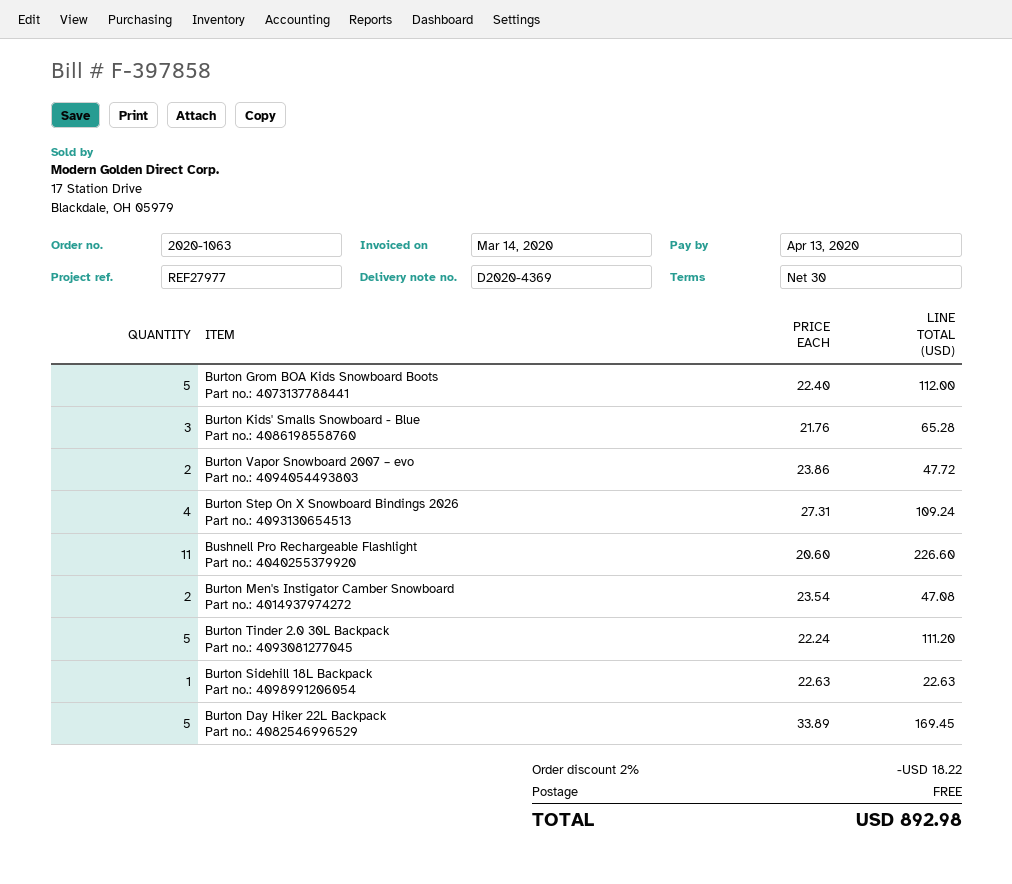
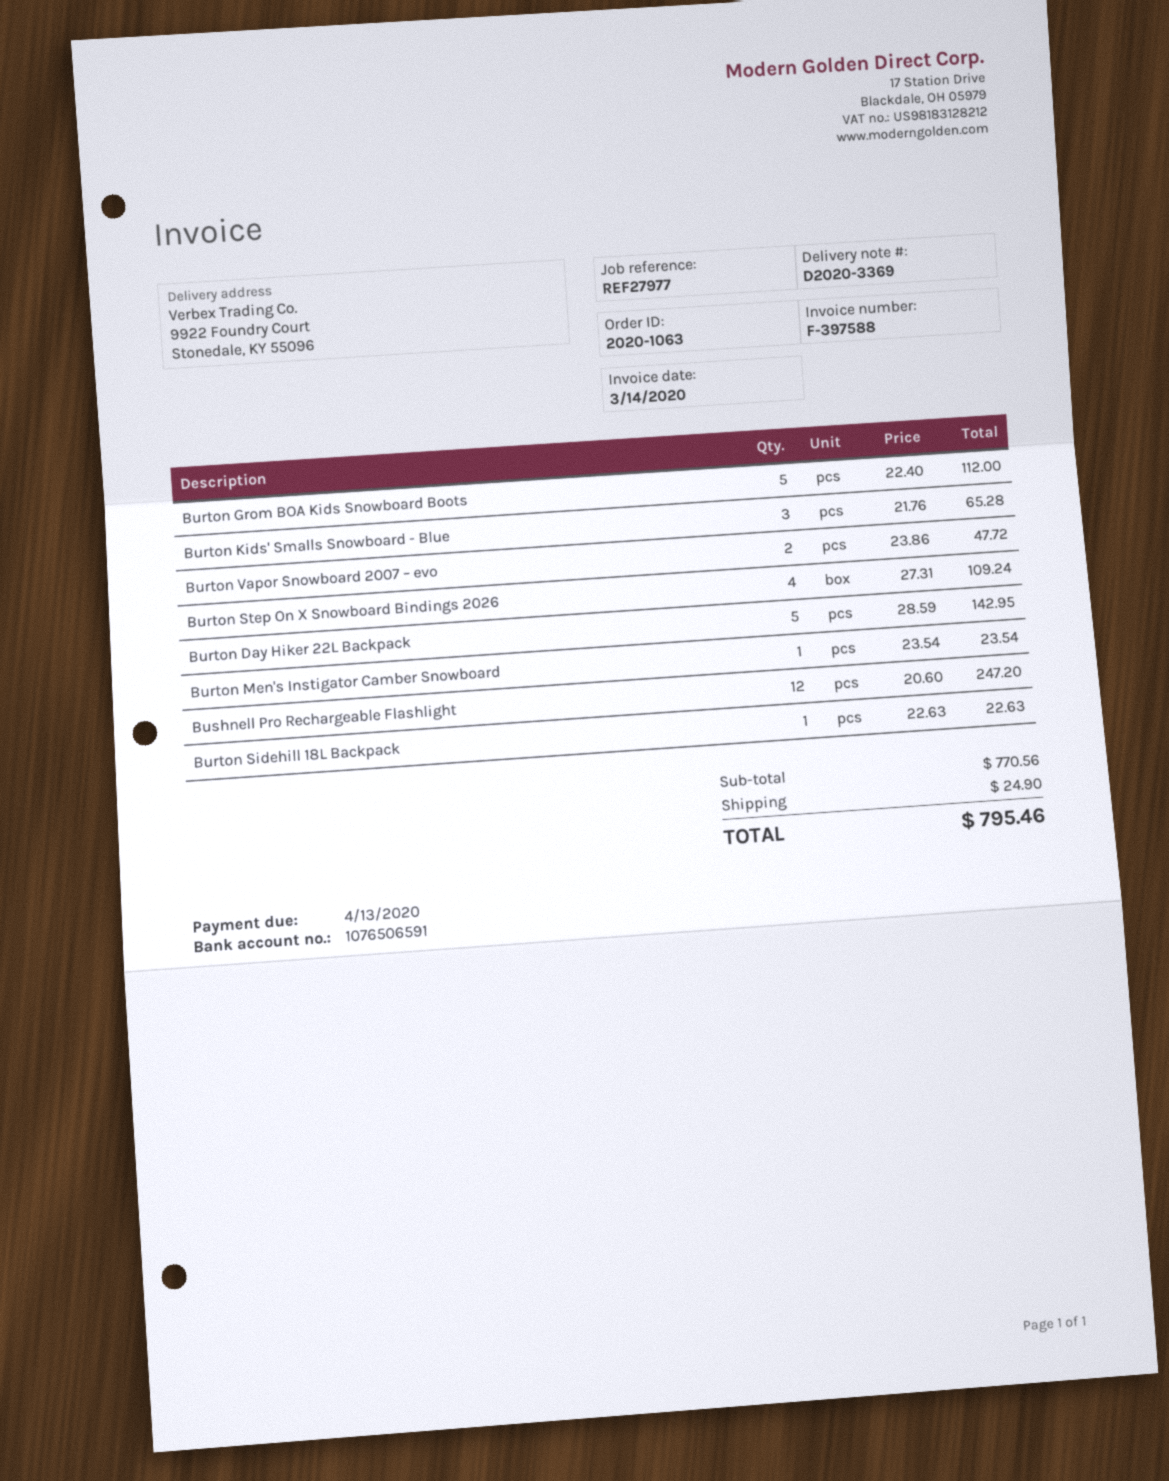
delivery note number: D2020-4369 -> D2020-3369
invoice number: F-397858 -> F-397588
Bushnell Pro Rechargeable Flashlight: 11 x 20.60 = 226.60 -> 12 x 20.60 = 247.20
Burton Men's Instigator Camber Snowboard: 2 x 23.54 = 47.08 -> 1 x 23.54 = 23.54
Burton Tinder 2.0 30L Backpack: 5 x 22.24 = 111.20 -> none
Burton Day Hiker 22L Backpack: 5 x 33.89 = 169.45 -> 5 x 28.59 = 142.95
discount: 2% = 18.22 -> none
shipping: 0.00 -> 24.90
total: 892.98 -> 795.46

